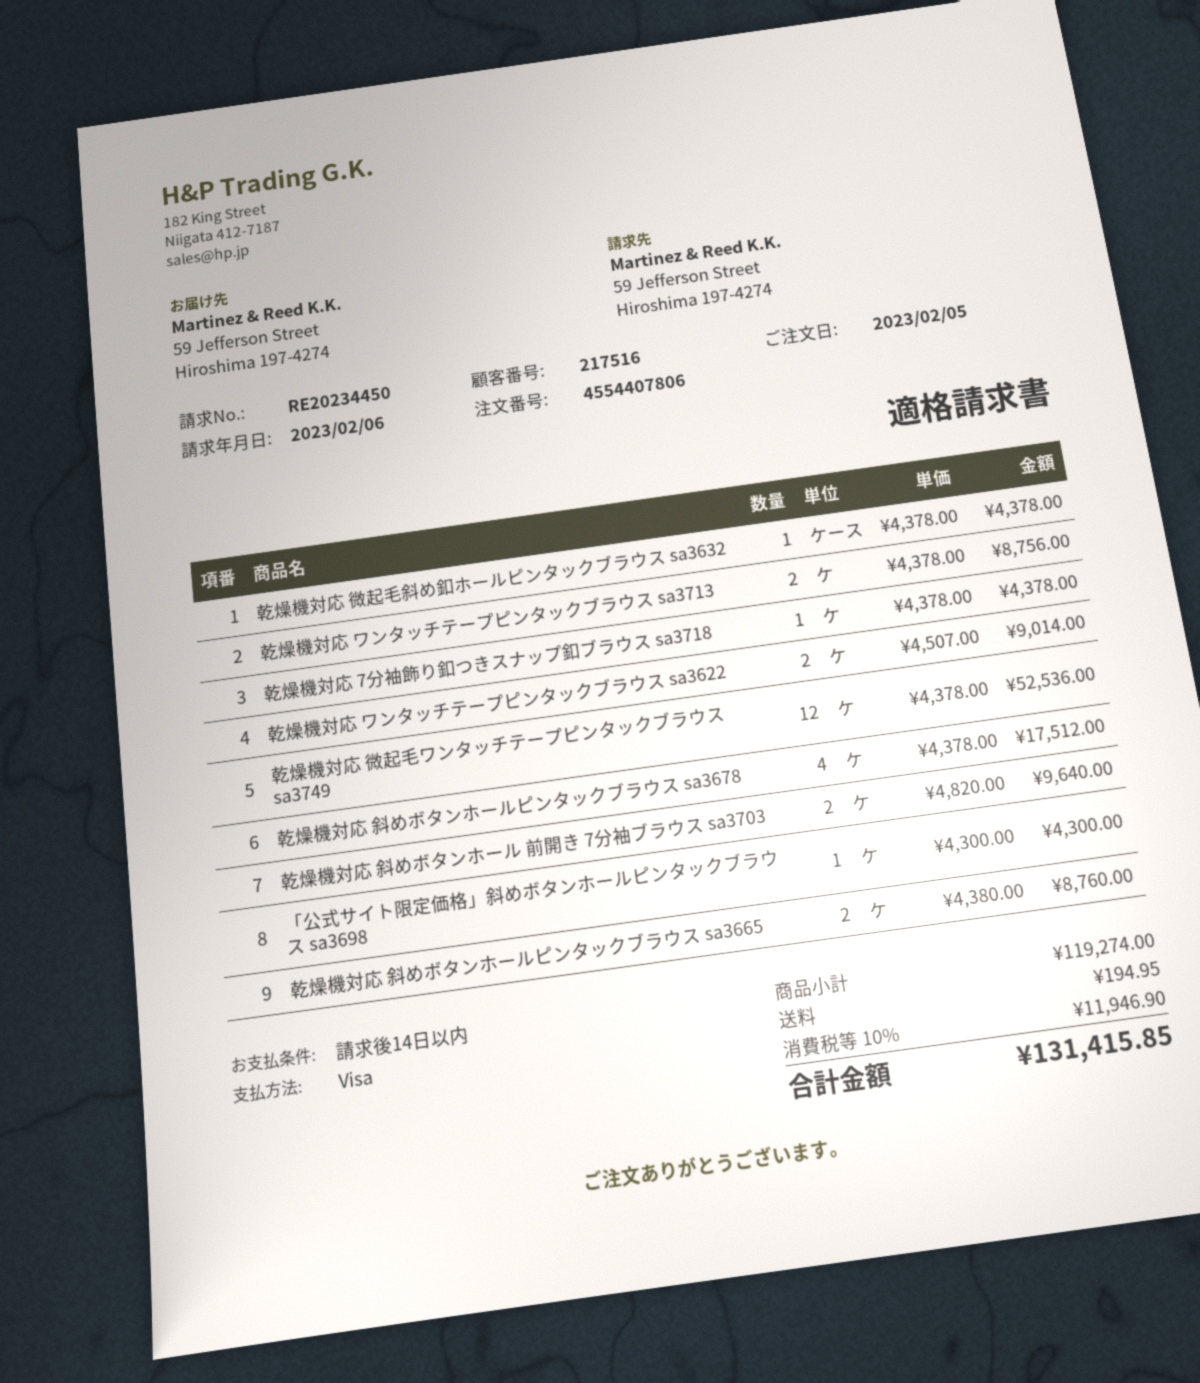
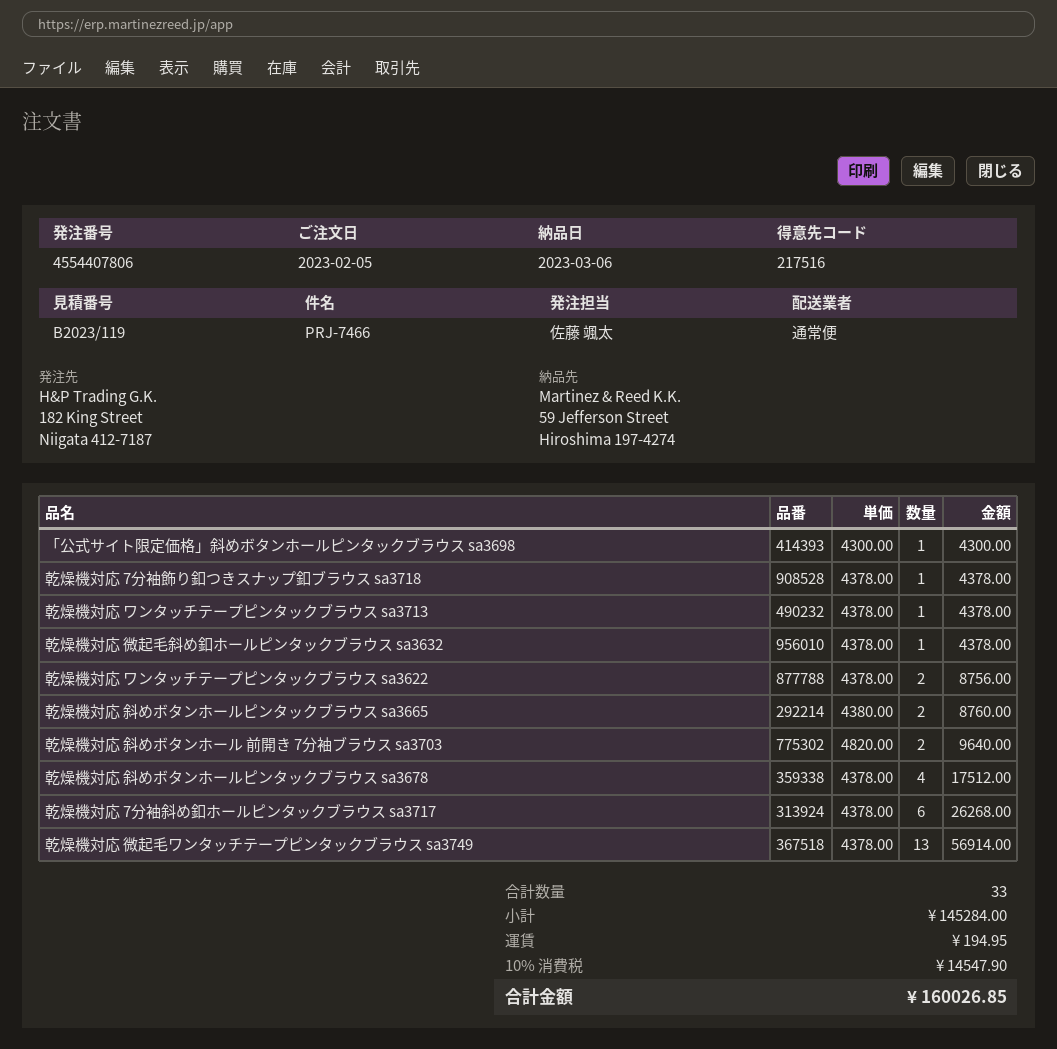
乾燥機対応 ワンタッチテープピンタックブラウス sa3713: 2 x 4378.00 = 8756.00 -> 1 x 4378.00 = 4378.00
乾燥機対応 ワンタッチテープピンタックブラウス sa3622: 2 x 4507.00 = 9014.00 -> 2 x 4378.00 = 8756.00
乾燥機対応 微起毛ワンタッチテープピンタックブラウス sa3749: 12 x 4378.00 = 52536.00 -> 13 x 4378.00 = 56914.00
乾燥機対応 7分袖斜め釦ホールピンタックブラウス sa3717: none -> 6 x 4378.00 = 26268.00
subtotal: 119274.00 -> 145284.00
tax: 10% = 11946.90 -> 10% = 14547.90
total: 131415.85 -> 160026.85

